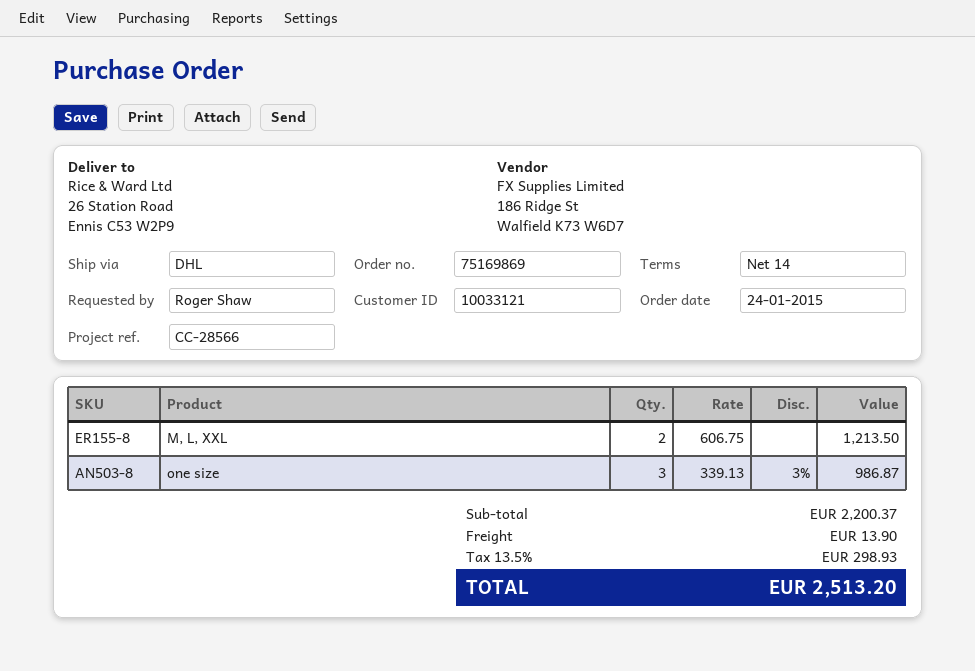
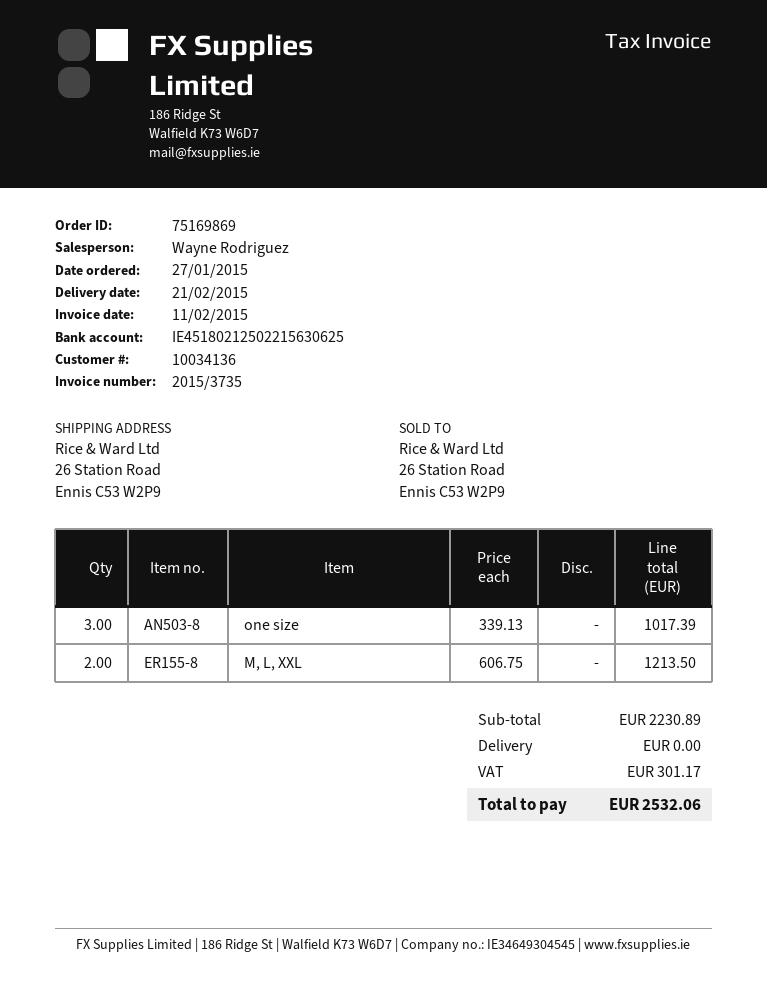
order date: 2015-01-24 -> 2015-01-27
customer number: 10033121 -> 10034136
one size: 3 x 339.13 - 3% = 986.87 -> 3 x 339.13 = 1017.39
subtotal: 2200.37 -> 2230.89
shipping: 13.90 -> 0.00
tax: 298.93 -> 301.17
total: 2513.20 -> 2532.06

